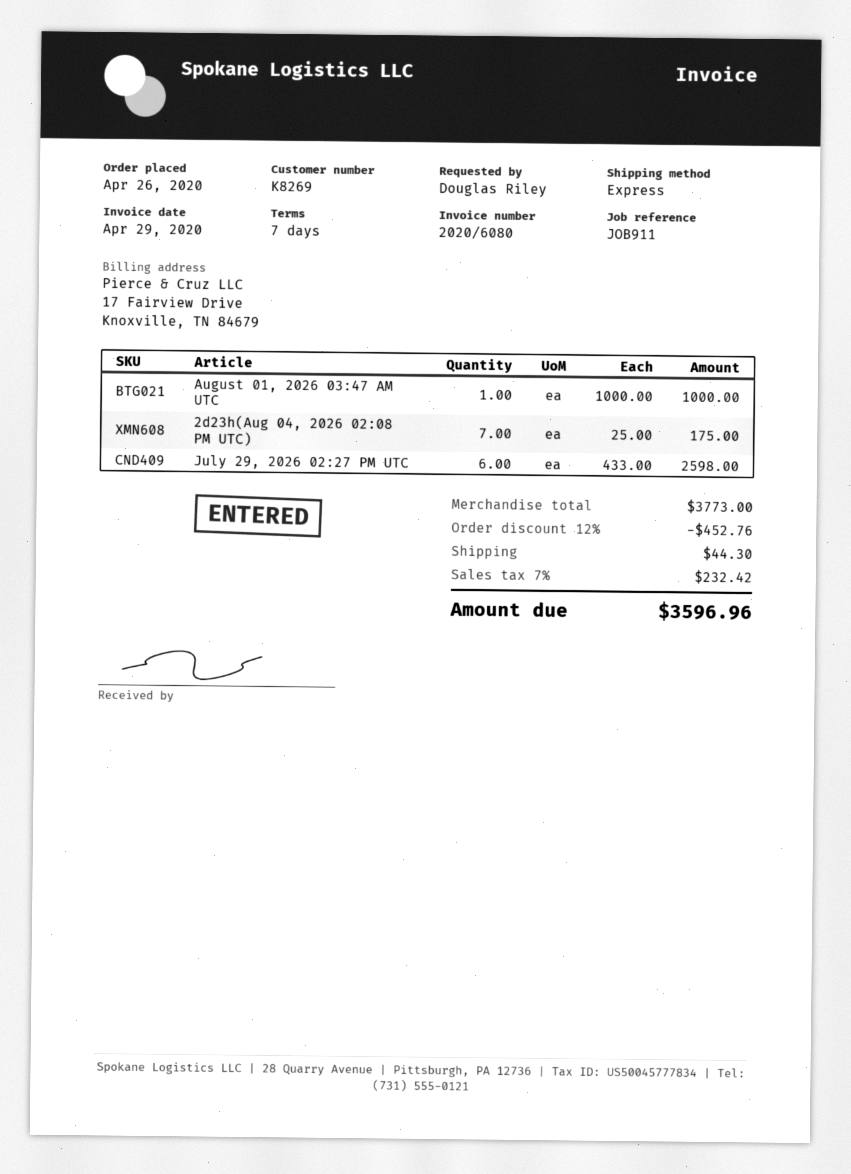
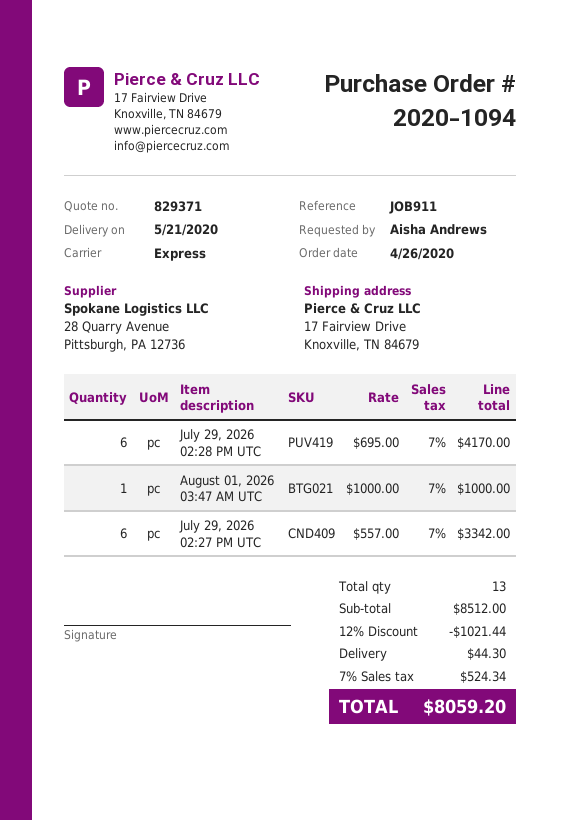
ordered by: Douglas Riley -> Aisha Andrews
2d23h(Aug 04, 2026 02:08 PM UTC): 7 x 25.00 = 175.00 -> none
July 29, 2026 02:27 PM UTC: 6 x 433.00 = 2598.00 -> 6 x 557.00 = 3342.00
July 29, 2026 02:28 PM UTC: none -> 6 x 695.00 = 4170.00
subtotal: 3773.00 -> 8512.00
discount: 12% = 452.76 -> 12% = 1021.44
tax: 7% = 232.42 -> 7% = 524.34
total: 3596.96 -> 8059.20

